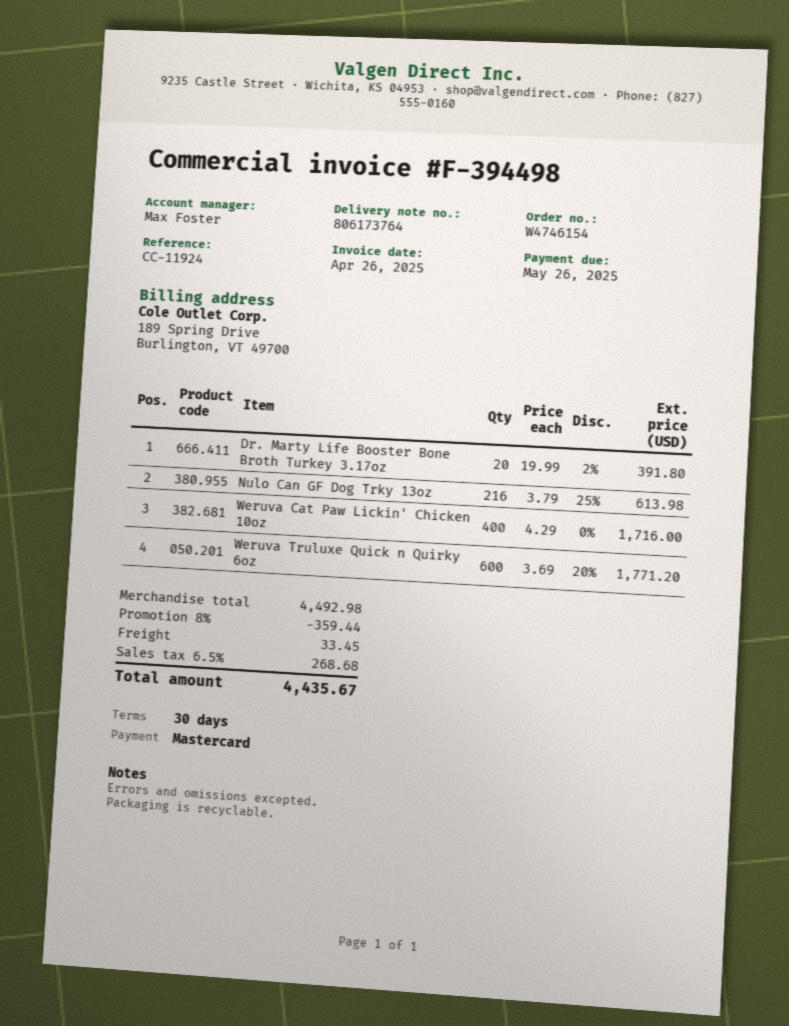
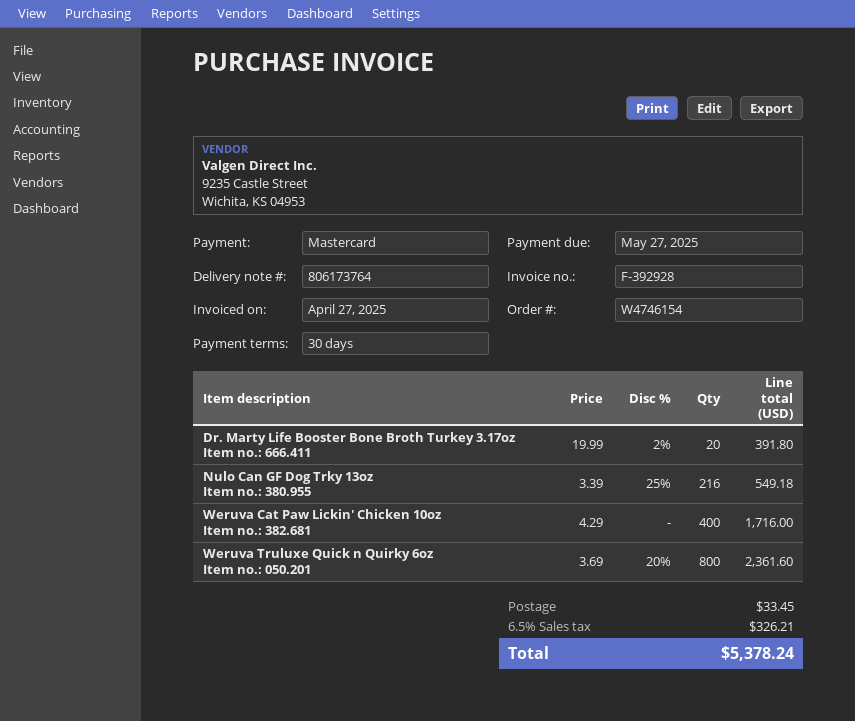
invoice number: F-394498 -> F-392928
invoice date: 2025-04-26 -> 2025-04-27
due date: 2025-05-26 -> 2025-05-27
Nulo Can GF Dog Trky 13oz: 216 x 3.79 - 25% = 613.98 -> 216 x 3.39 - 25% = 549.18
Weruva Truluxe Quick n Quirky 6oz: 600 x 3.69 - 20% = 1771.20 -> 800 x 3.69 - 20% = 2361.60
discount: 8% = 359.44 -> none
tax: 6.5% = 268.68 -> 6.5% = 326.21
total: 4435.67 -> 5378.24

